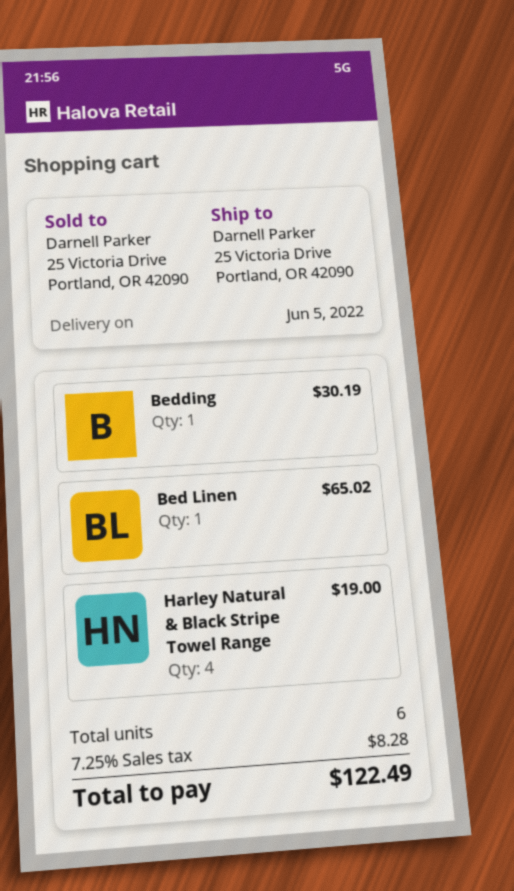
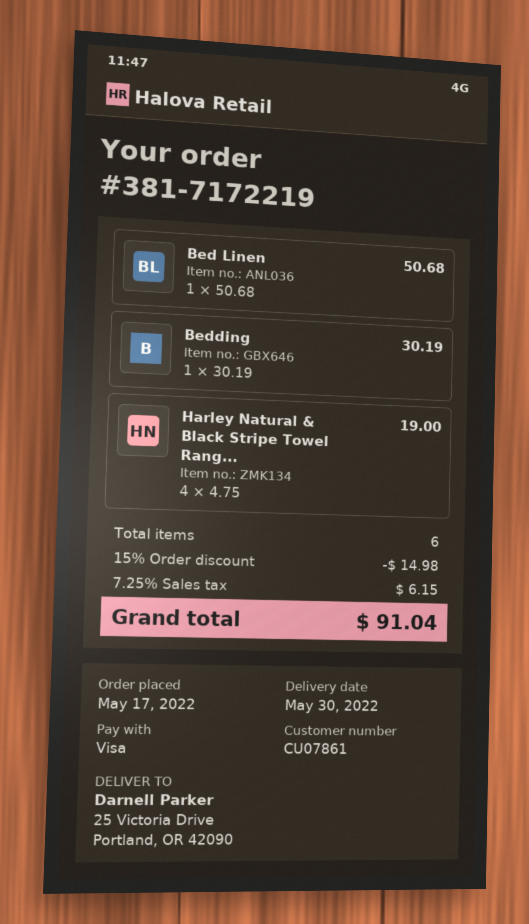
delivery date: 2022-06-05 -> 2022-05-30
Bed Linen: 1 for 65.02 -> 1 for 50.68
discount: none -> 15% = 14.98
tax: 7.25% = 8.28 -> 7.25% = 6.15
total: 122.49 -> 91.04

